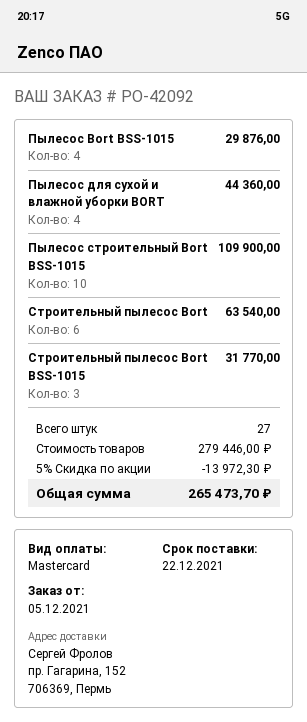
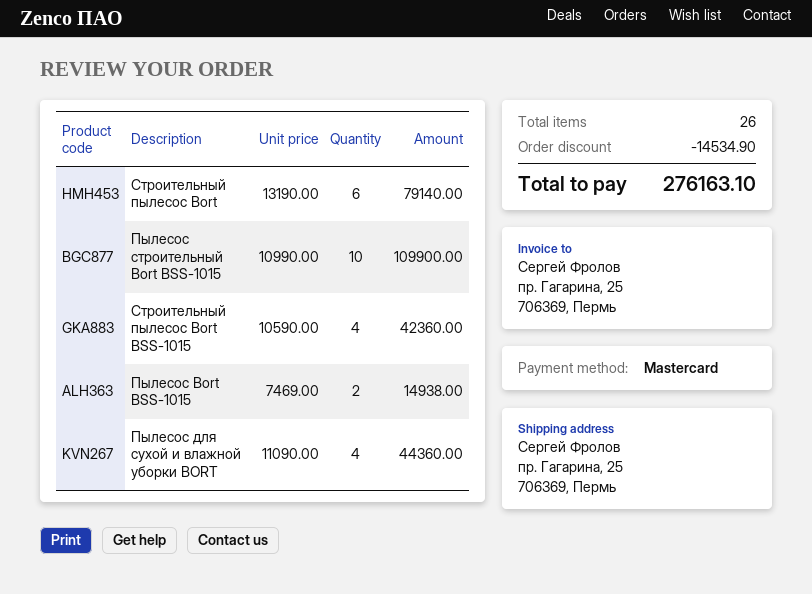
ship to: пр. Гагарина, 152, 706369, Пермь -> пр. Гагарина, 25, 706369, Пермь
Пылесос Bort BSS-1015: 4 for 29876.00 -> 2 for 14938.00
Строительный пылесос Bort: 6 for 63540.00 -> 6 for 79140.00
Строительный пылесос Bort BSS-1015: 3 for 31770.00 -> 4 for 42360.00
total quantity: 27 -> 26
discount: 13972.30 -> 14534.90
total: 265473.70 -> 276163.10

